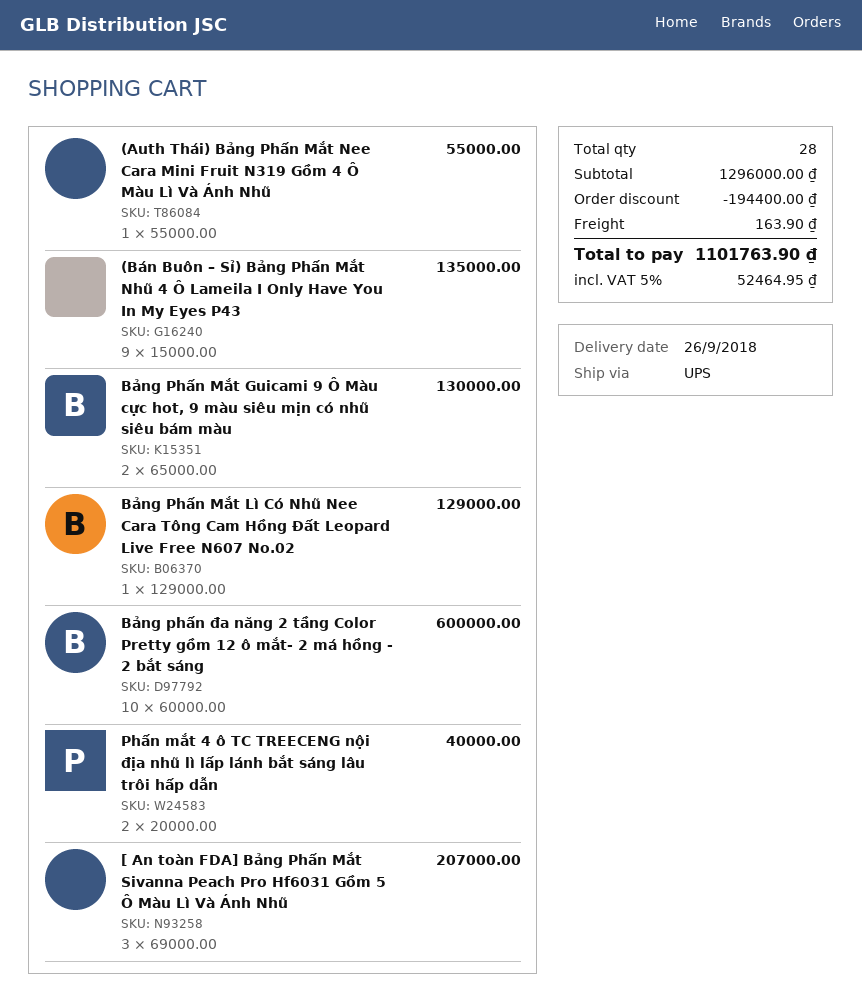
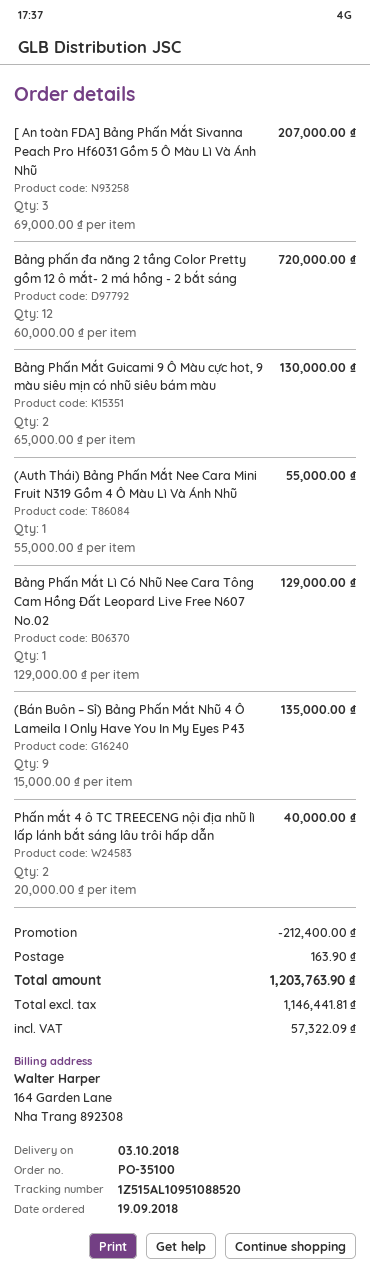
delivery date: 2018-09-26 -> 2018-10-03
Bảng phấn đa năng 2 tầng Color Pretty gồm 12 ô mắt- 2 má hồng - 2 bắt sáng: 10 x 60000.00 = 600000.00 -> 12 x 60000.00 = 720000.00
discount: 194400.00 -> 212400.00
tax: 52464.95 -> 57322.09
total: 1101763.90 -> 1203763.90

